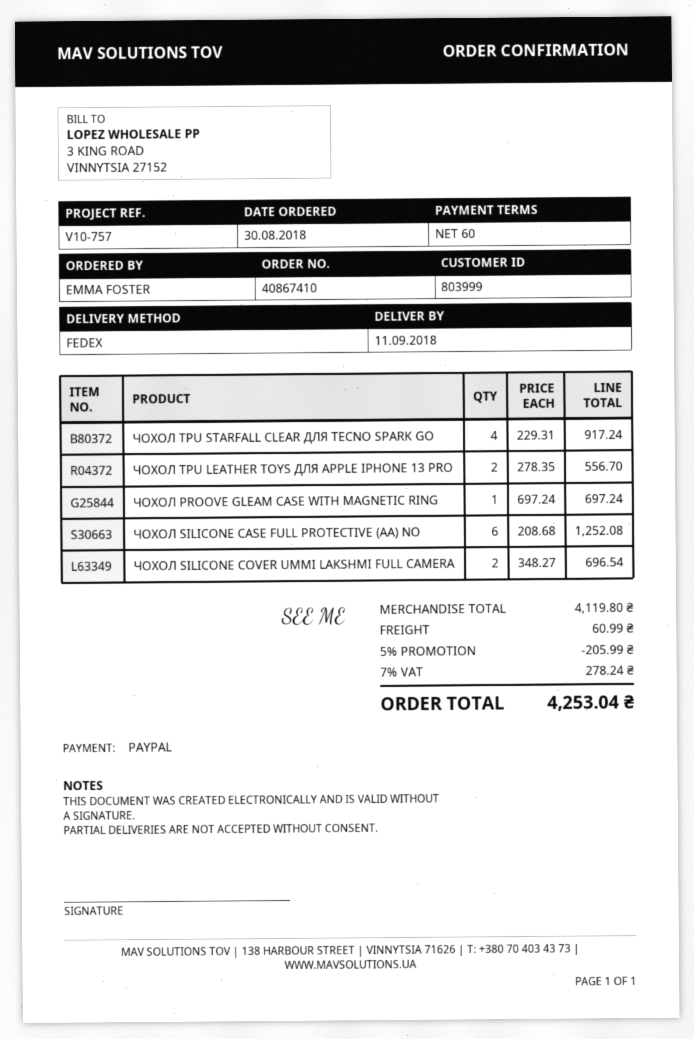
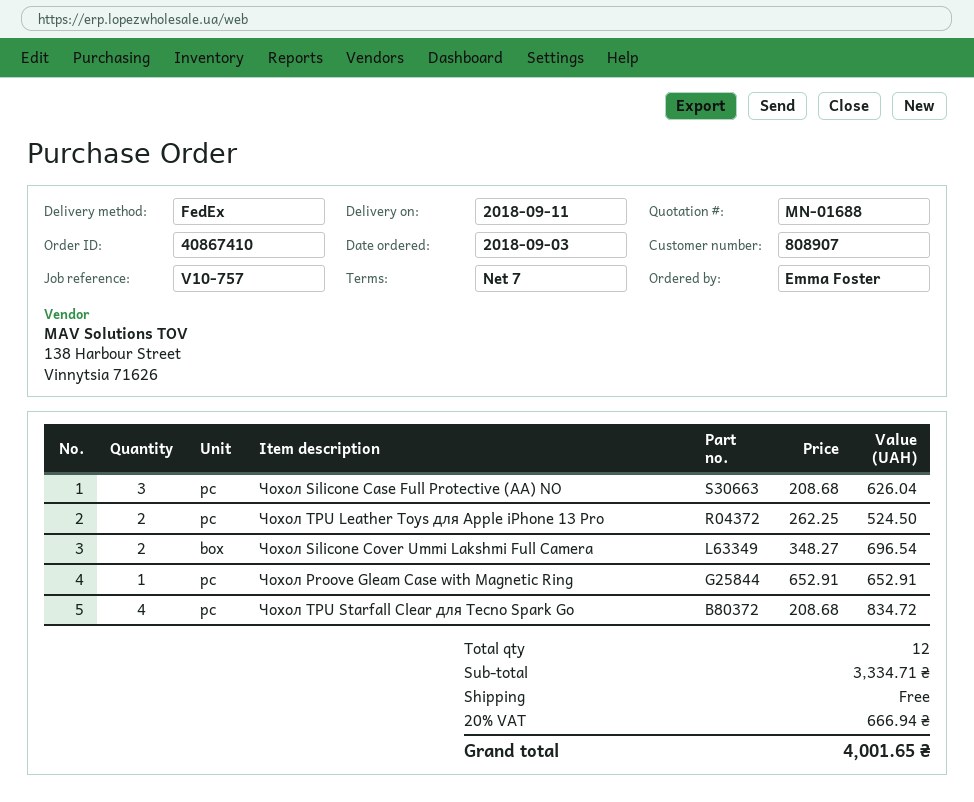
order date: 2018-08-30 -> 2018-09-03
payment terms: 60 days -> 7 days
customer number: 803999 -> 808907
ЧОХОЛ TPU STARFALL CLEAR ДЛЯ TECNO SPARK GO: 4 x 229.31 = 917.24 -> 4 x 208.68 = 834.72
ЧОХОЛ TPU LEATHER TOYS ДЛЯ APPLE IPHONE 13 PRO: 2 x 278.35 = 556.70 -> 2 x 262.25 = 524.50
ЧОХОЛ PROOVE GLEAM CASE WITH MAGNETIC RING: 1 x 697.24 = 697.24 -> 1 x 652.91 = 652.91
ЧОХОЛ SILICONE CASE FULL PROTECTIVE (AA) NO: 6 x 208.68 = 1252.08 -> 3 x 208.68 = 626.04
subtotal: 4119.80 -> 3334.71
discount: 5% = 205.99 -> none
shipping: 60.99 -> 0.00
tax: 7% = 278.24 -> 20% = 666.94
total: 4253.04 -> 4001.65

